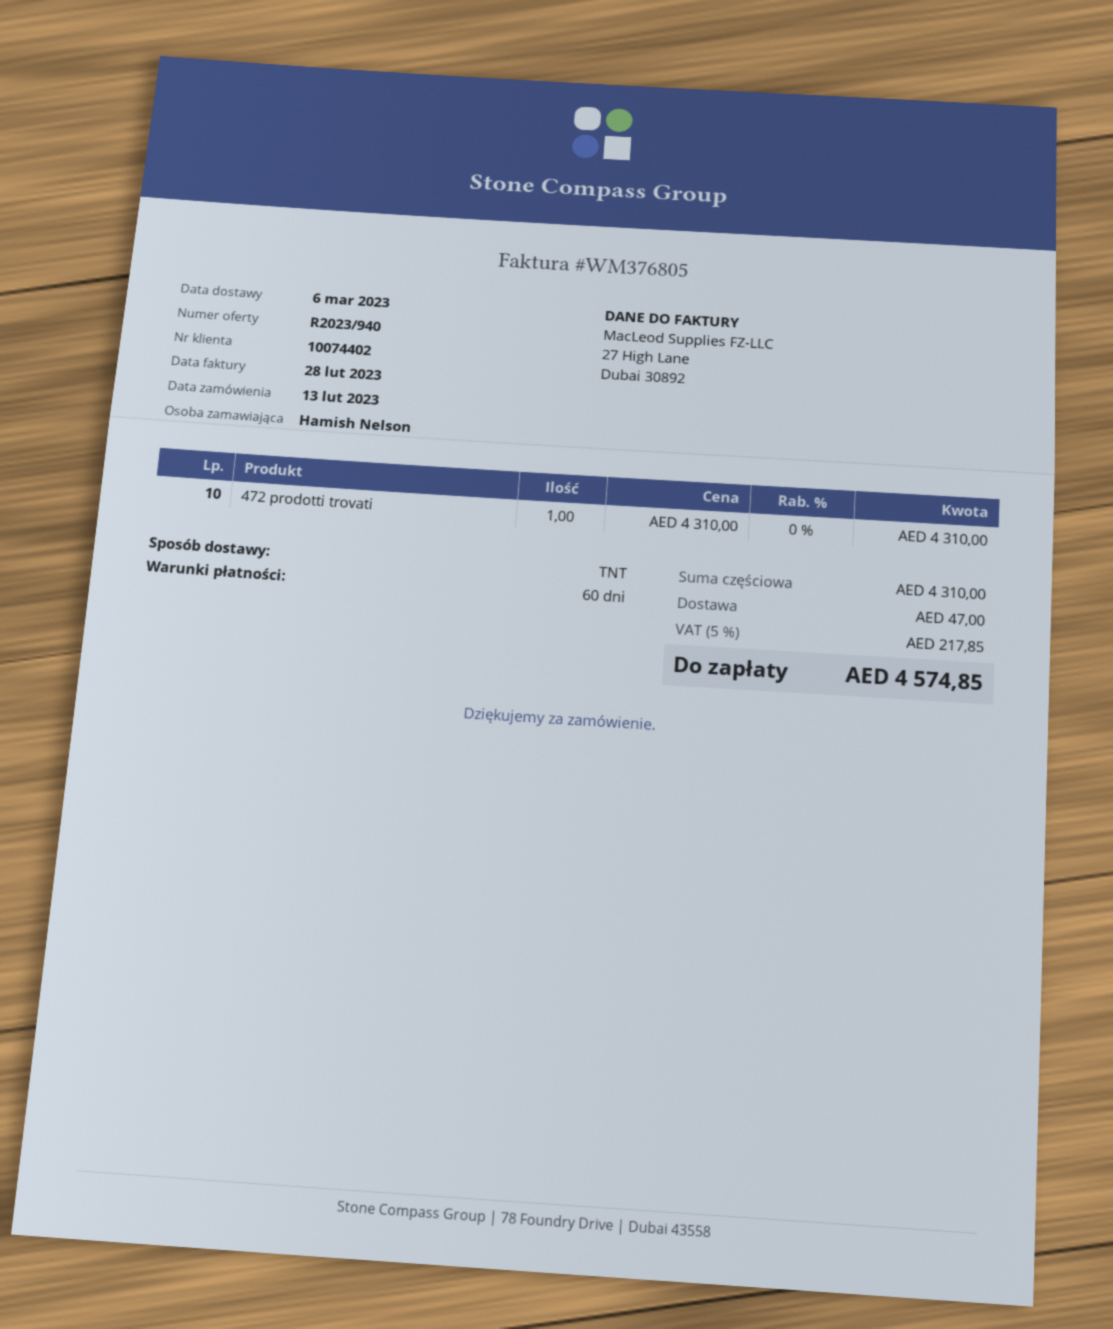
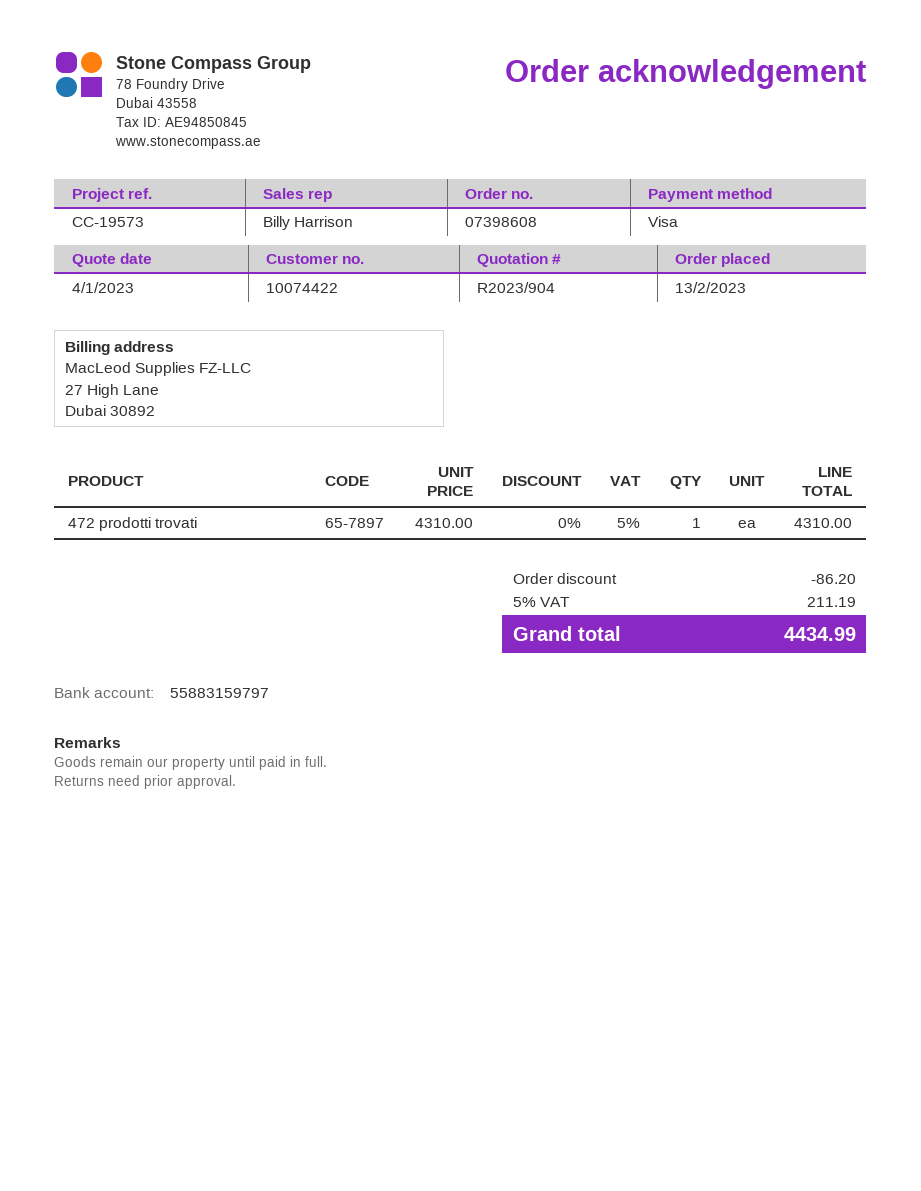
quote number: R2023/940 -> R2023/904
customer number: 10074402 -> 10074422
discount: none -> 86.20
shipping: 47.00 -> none
tax: 5% = 217.85 -> 5% = 211.19
total: 4574.85 -> 4434.99

